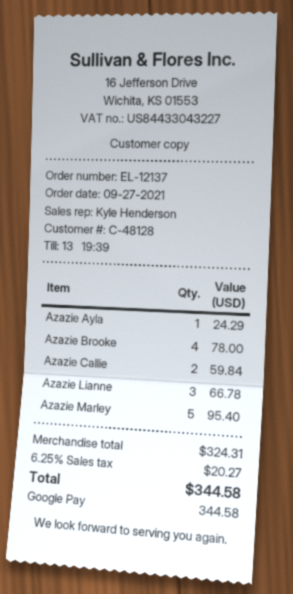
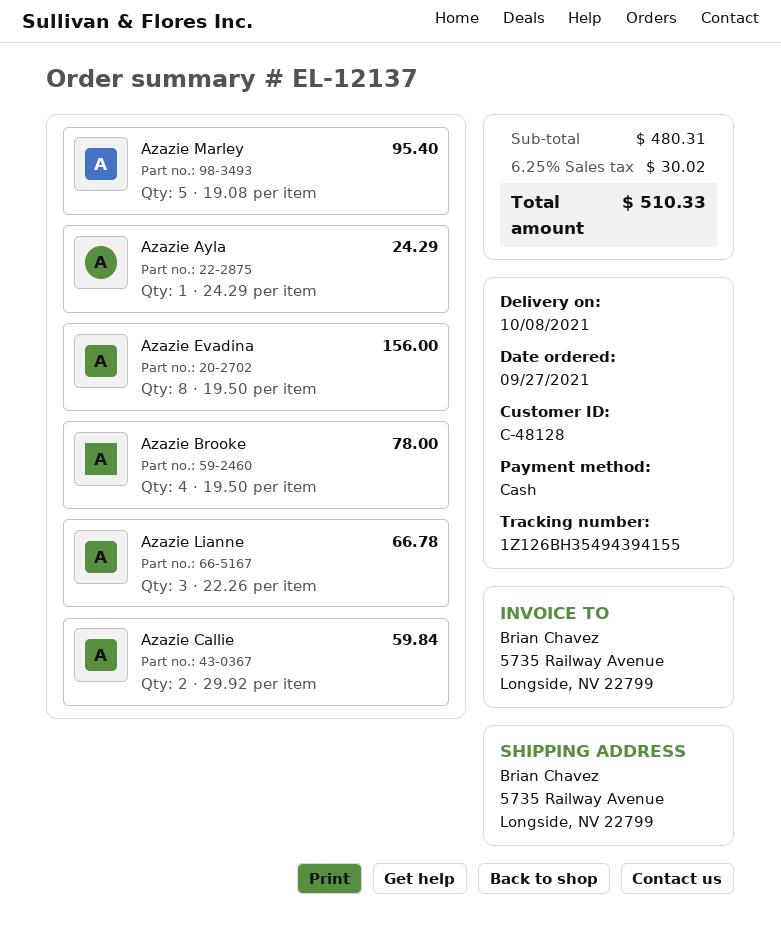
payment method: Google Pay -> cash
Azazie Evadina: none -> 8 for 156.00
subtotal: 324.31 -> 480.31
tax: 6.25% = 20.27 -> 6.25% = 30.02
total: 344.58 -> 510.33

